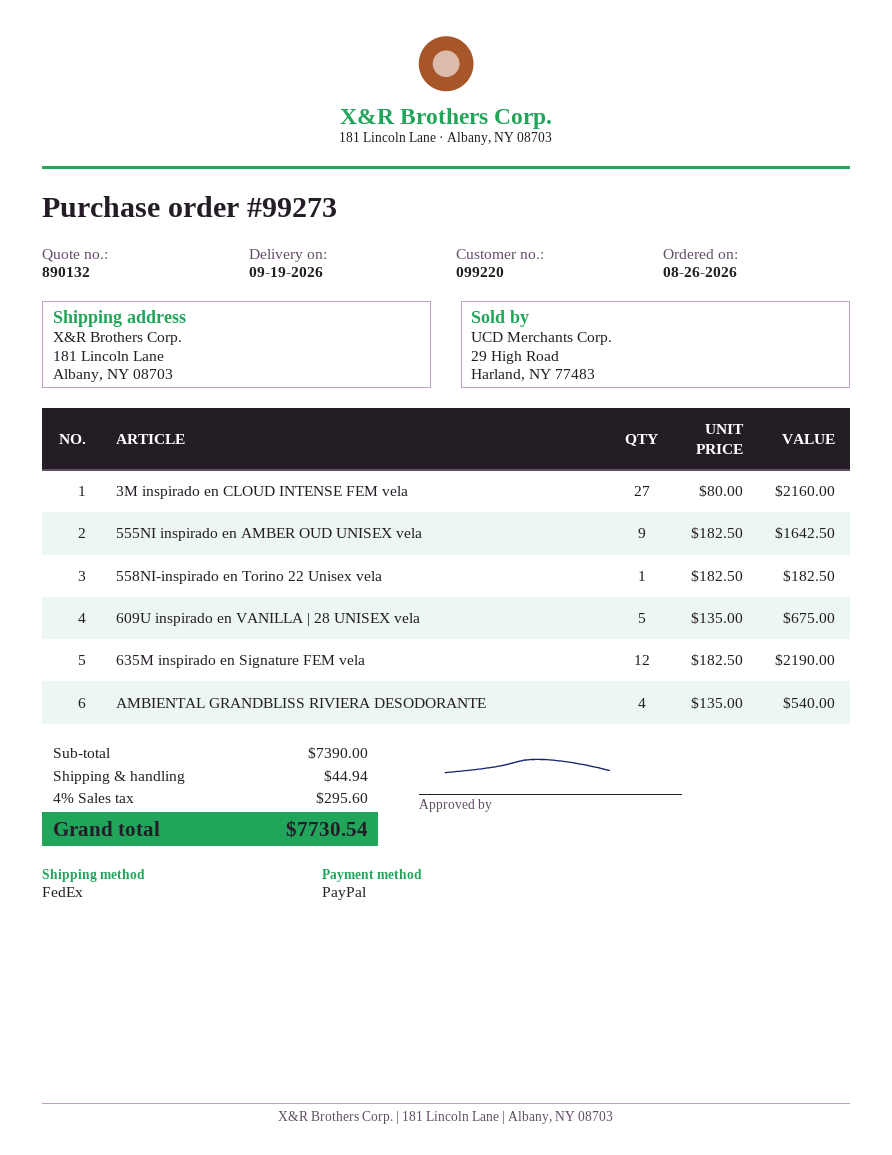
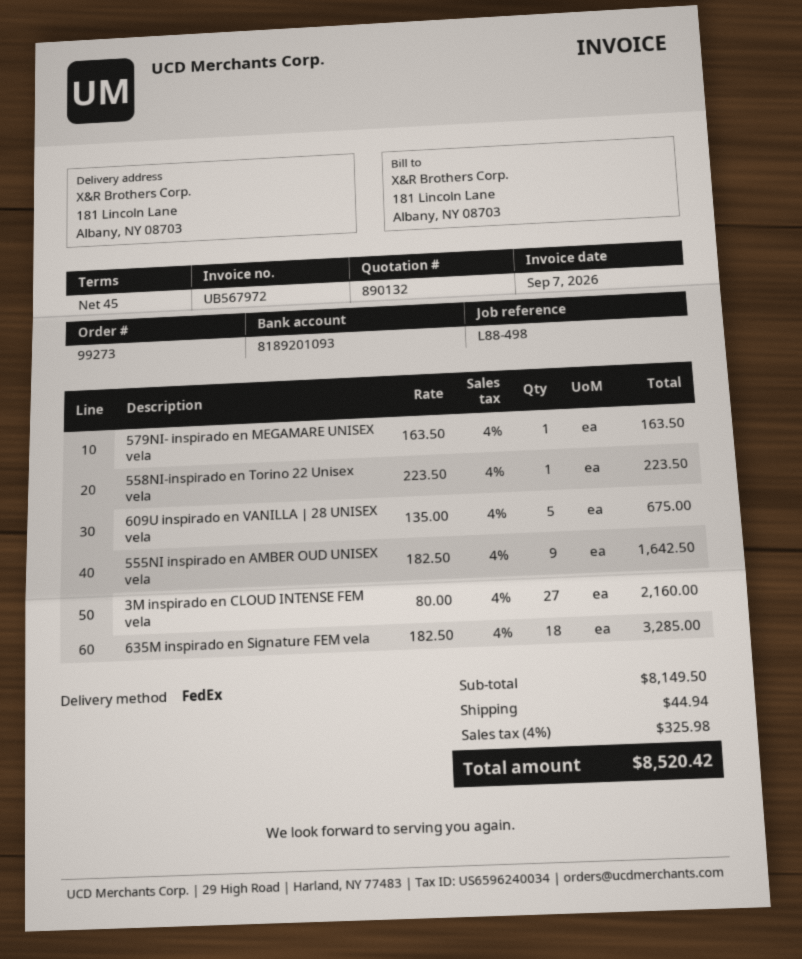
558NI-inspirado en Torino 22 Unisex vela: 1 x 182.50 = 182.50 -> 1 x 223.50 = 223.50
635M inspirado en Signature FEM vela: 12 x 182.50 = 2190.00 -> 18 x 182.50 = 3285.00
AMBIENTAL GRANDBLISS RIVIERA DESODORANTE: 4 x 135.00 = 540.00 -> none
579NI- inspirado en MEGAMARE UNISEX vela: none -> 1 x 163.50 = 163.50
subtotal: 7390.00 -> 8149.50
tax: 4% = 295.60 -> 4% = 325.98
total: 7730.54 -> 8520.42

